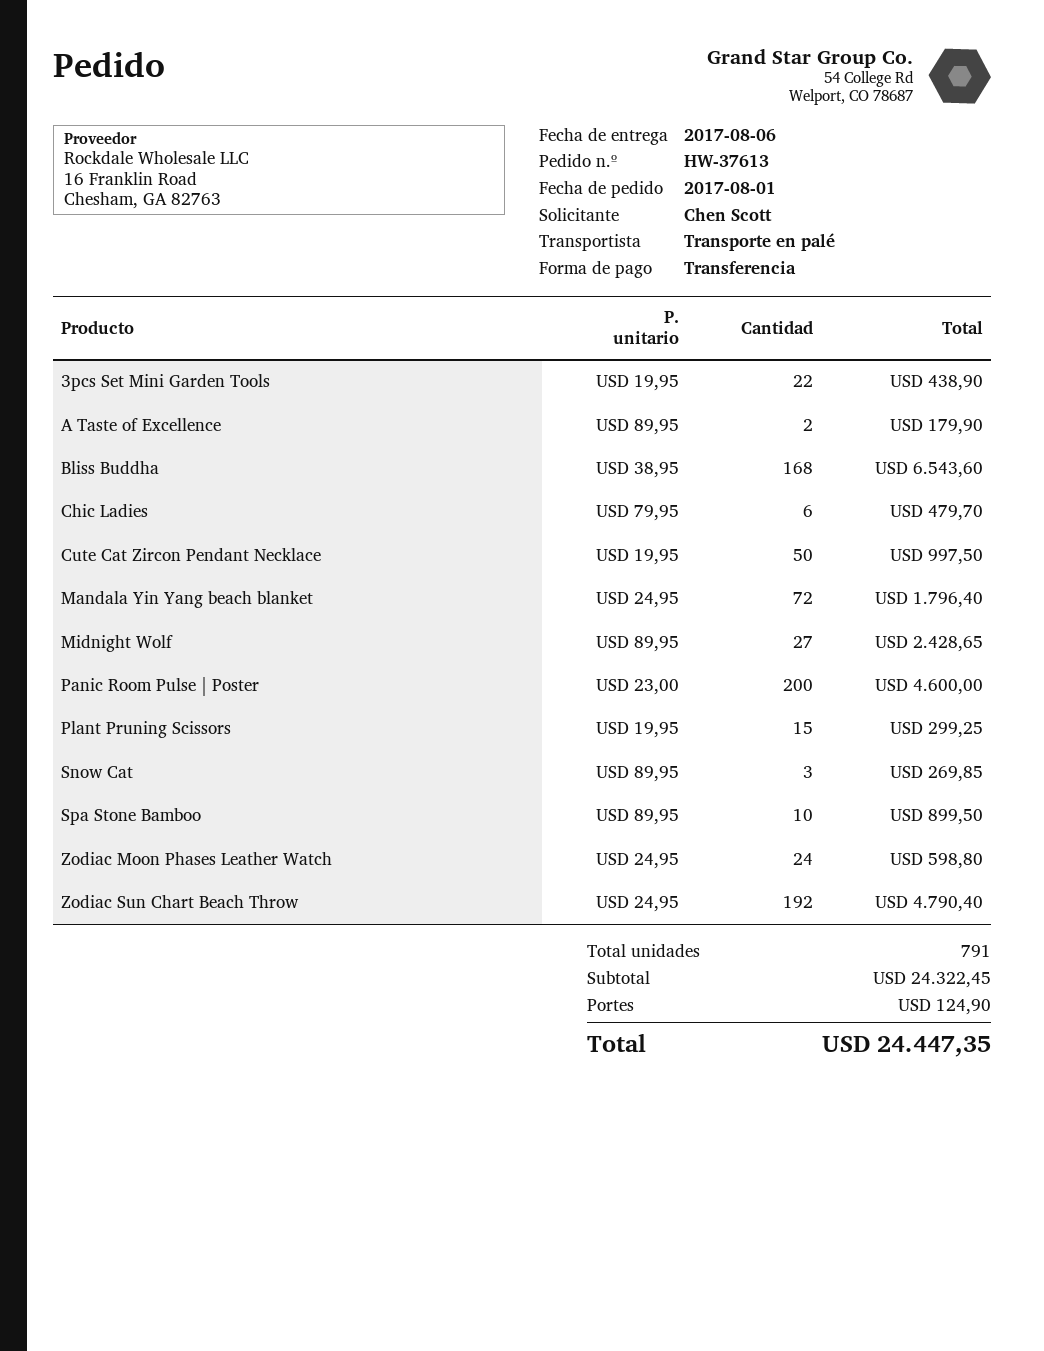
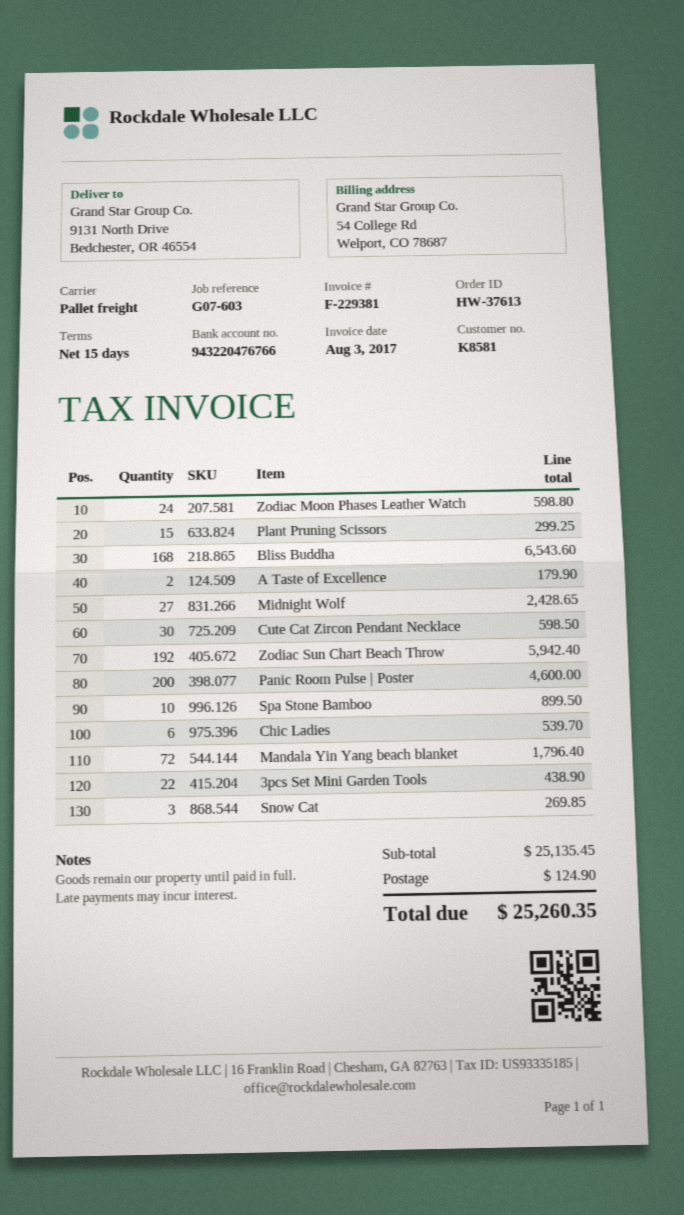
Chic Ladies: 6 for 479.70 -> 6 for 539.70
Cute Cat Zircon Pendant Necklace: 50 for 997.50 -> 30 for 598.50
Zodiac Sun Chart Beach Throw: 192 for 4790.40 -> 192 for 5942.40
subtotal: 24322.45 -> 25135.45
total: 24447.35 -> 25260.35

